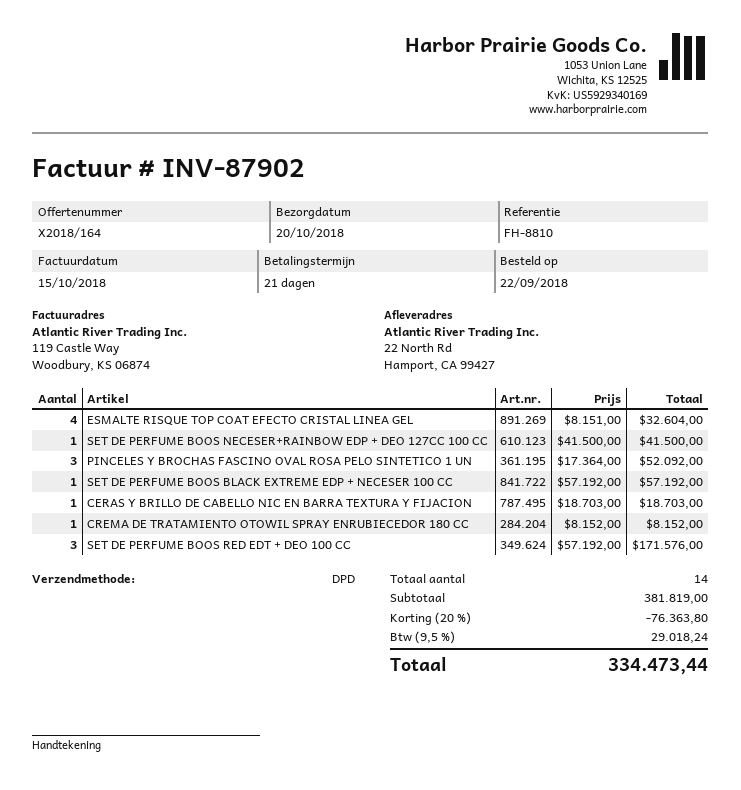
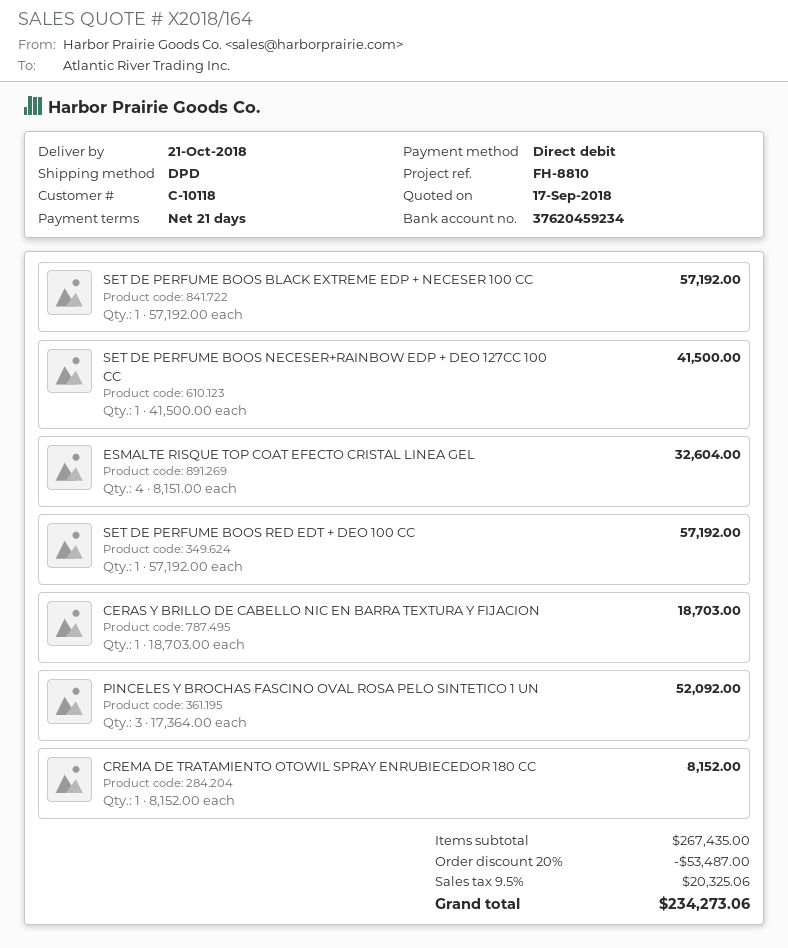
delivery date: 2018-10-20 -> 2018-10-21
SET DE PERFUME BOOS RED EDT + DEO 100 CC: 3 x 57192.00 = 171576.00 -> 1 x 57192.00 = 57192.00
subtotal: 381819.00 -> 267435.00
discount: 20% = 76363.80 -> 20% = 53487.00
tax: 9.5% = 29018.24 -> 9.5% = 20325.06
total: 334473.44 -> 234273.06

